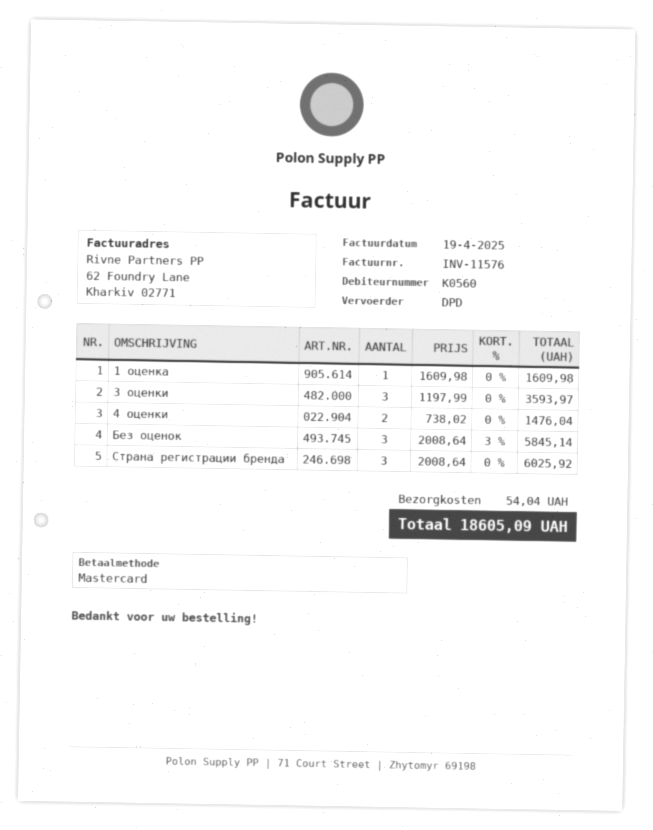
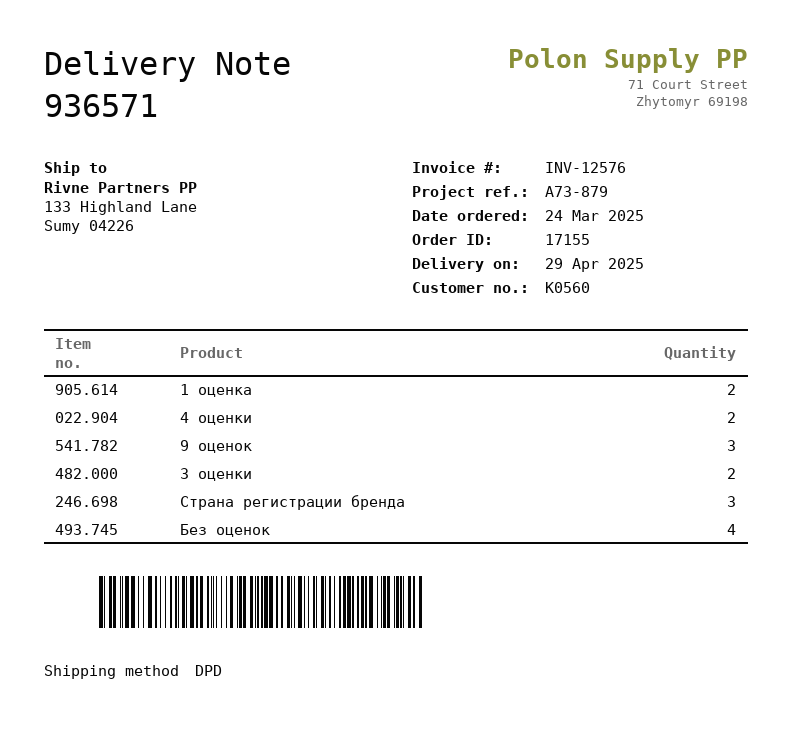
invoice number: INV-11576 -> INV-12576
1 оценка: 1 -> 2
3 оценки: 3 -> 2
Без оценок: 3 -> 4
9 оценок: none -> 3

